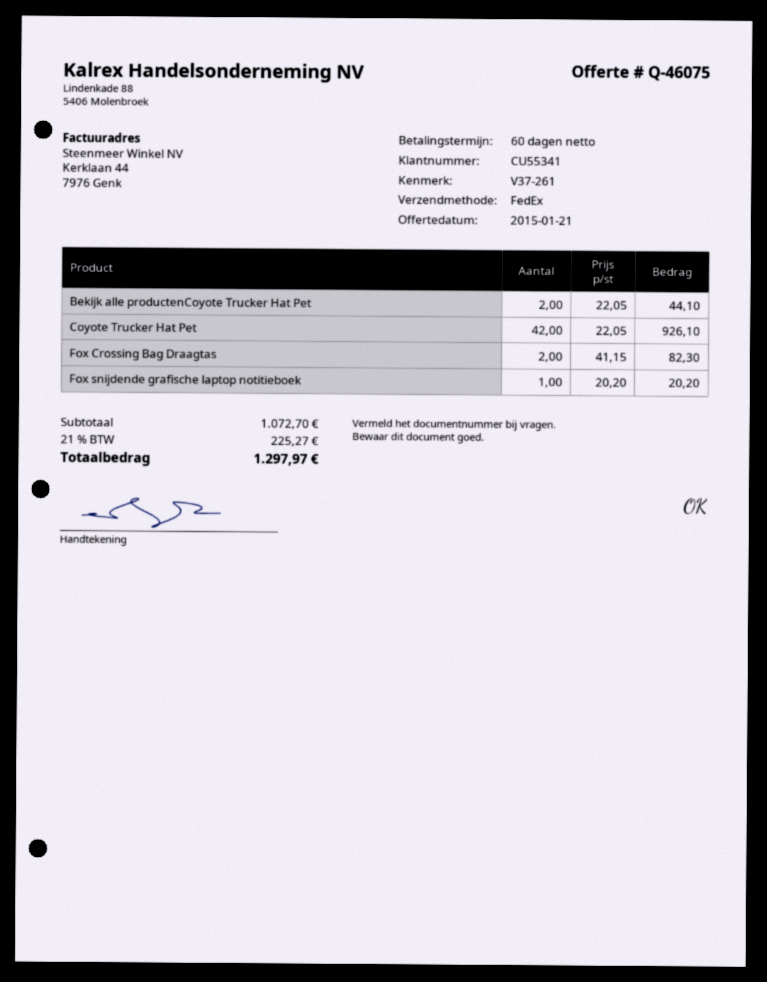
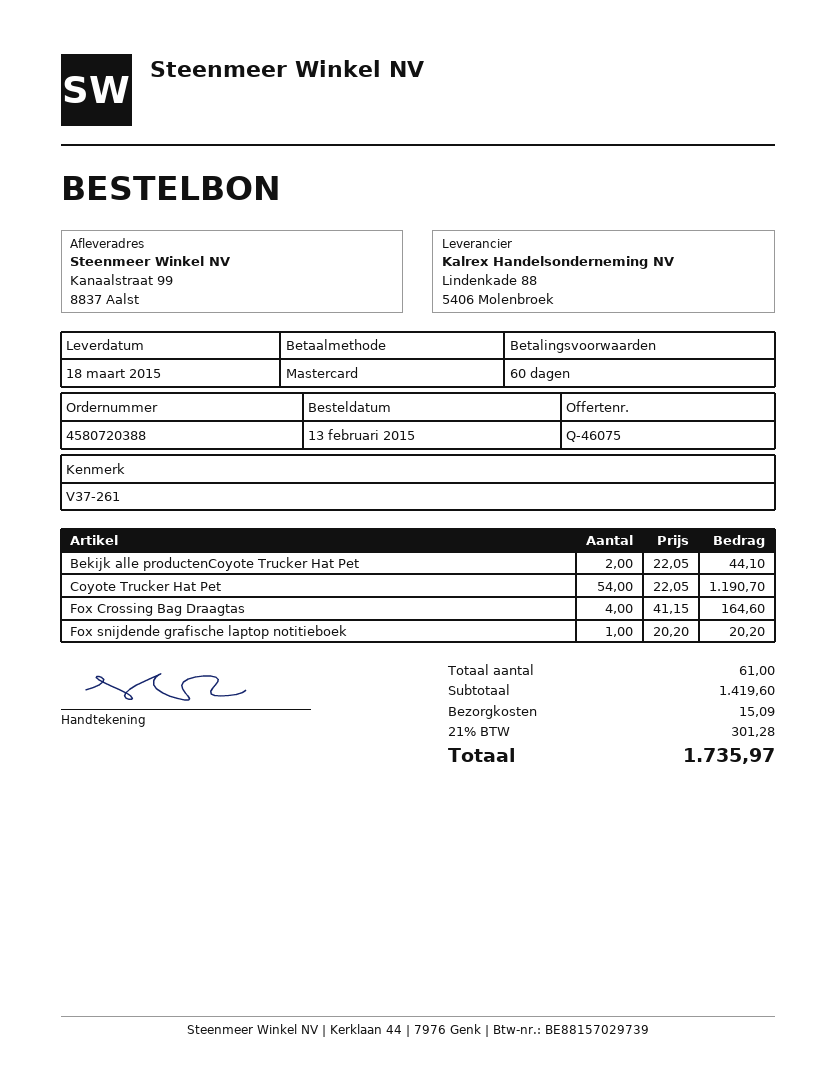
Coyote Trucker Hat Pet: 42 x 22.05 = 926.10 -> 54 x 22.05 = 1190.70
Fox Crossing Bag Draagtas: 2 x 41.15 = 82.30 -> 4 x 41.15 = 164.60
subtotal: 1072.70 -> 1419.60
shipping: none -> 15.09
tax: 21% = 225.27 -> 21% = 301.28
total: 1297.97 -> 1735.97

